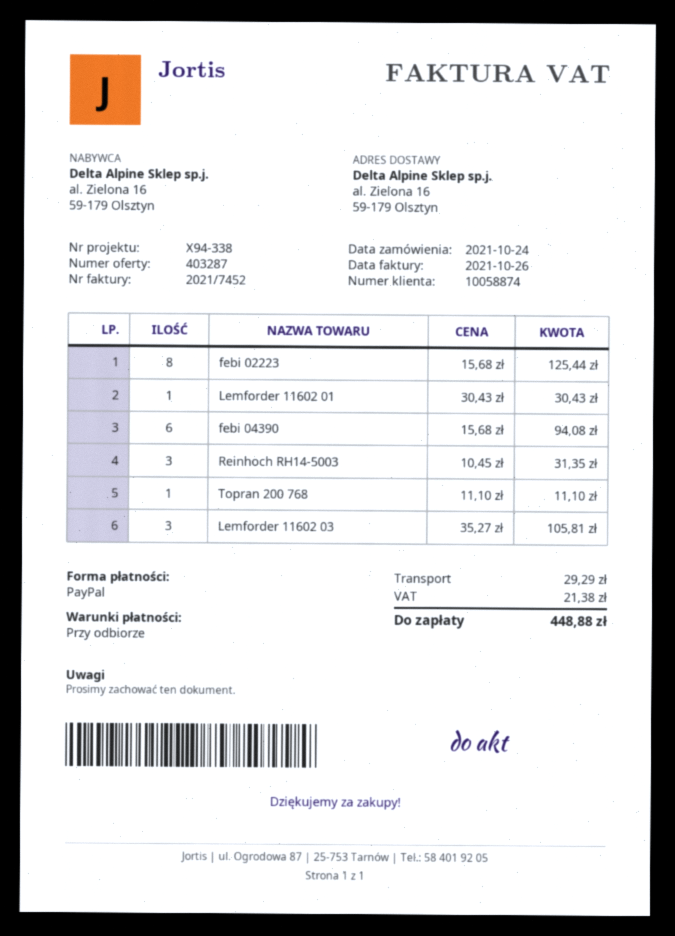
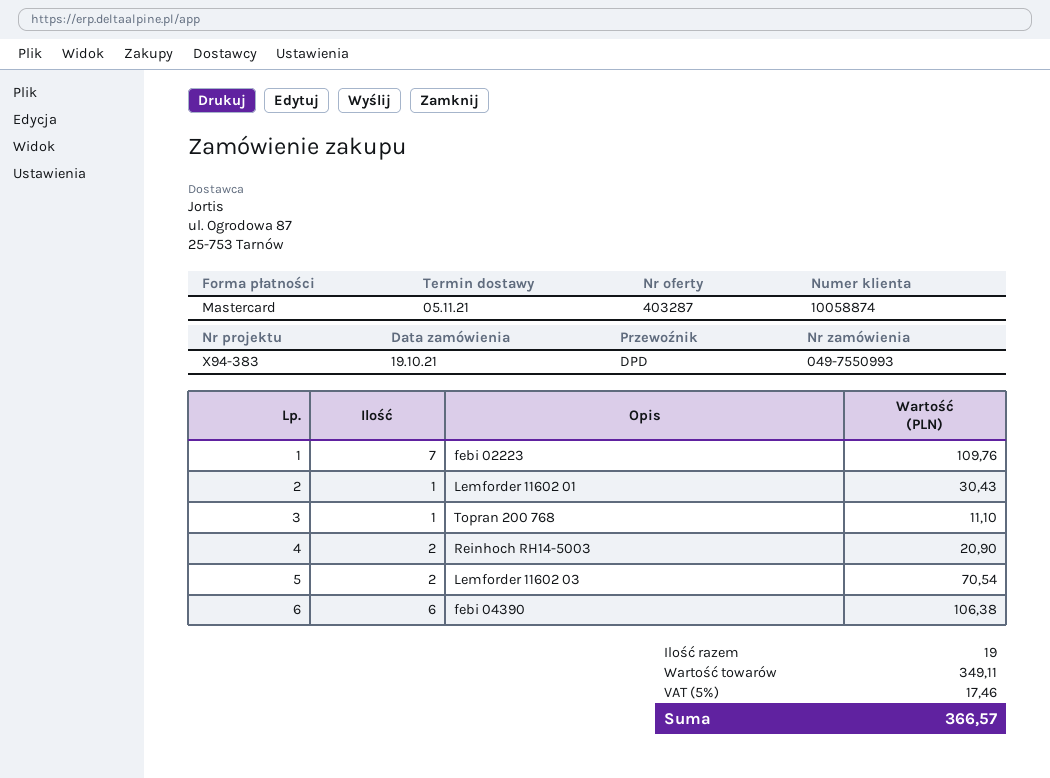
order date: 2021-10-24 -> 2021-10-19
reference: X94-338 -> X94-383
payment method: PayPal -> Mastercard
febi 02223: 8 for 125.44 -> 7 for 109.76
febi 04390: 6 for 94.08 -> 6 for 106.38
Reinhoch RH14-5003: 3 for 31.35 -> 2 for 20.90
Lemforder 11602 03: 3 for 105.81 -> 2 for 70.54
shipping: 29.29 -> none
tax: 21.38 -> 17.46
total: 448.88 -> 366.57

